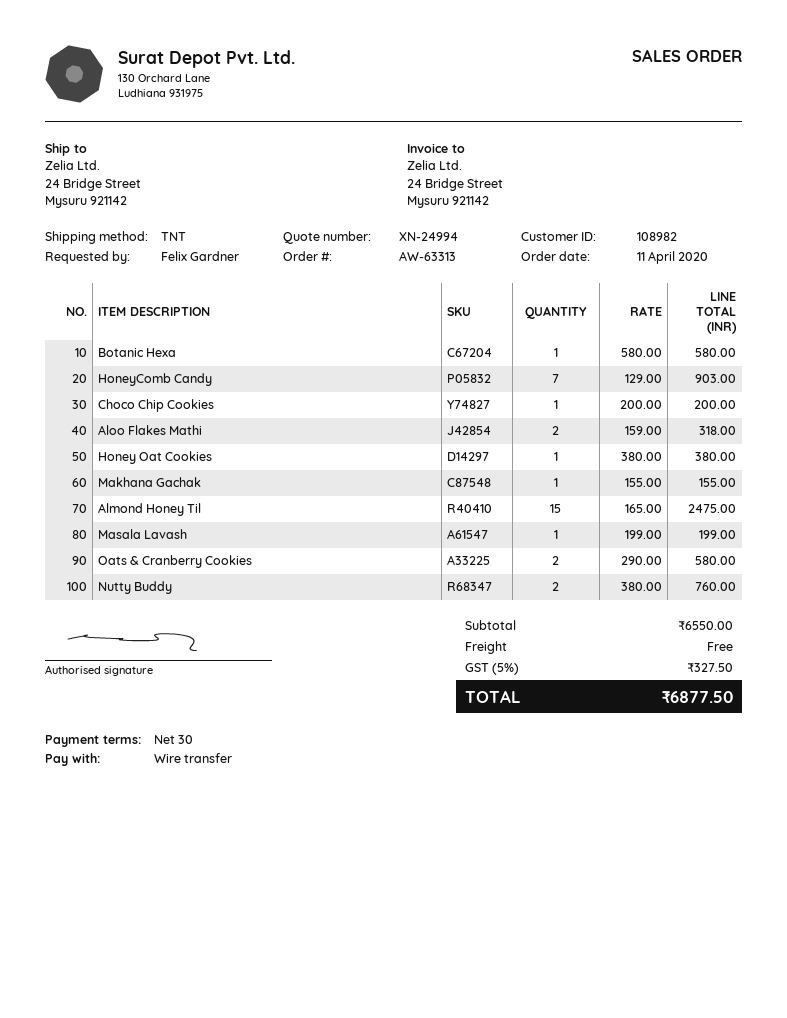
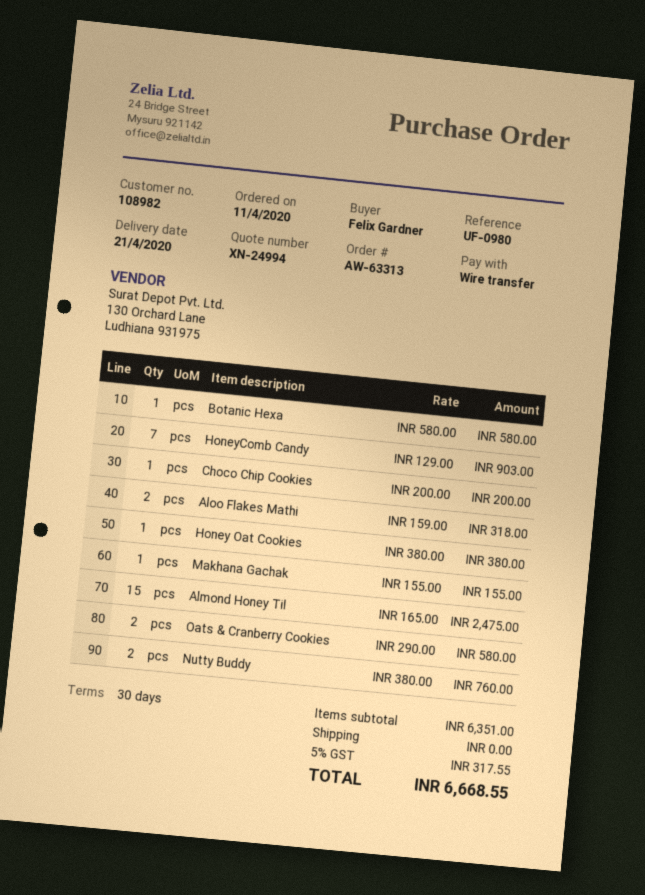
Masala Lavash: 1 x 199.00 = 199.00 -> none
subtotal: 6550.00 -> 6351.00
tax: 5% = 327.50 -> 5% = 317.55
total: 6877.50 -> 6668.55

